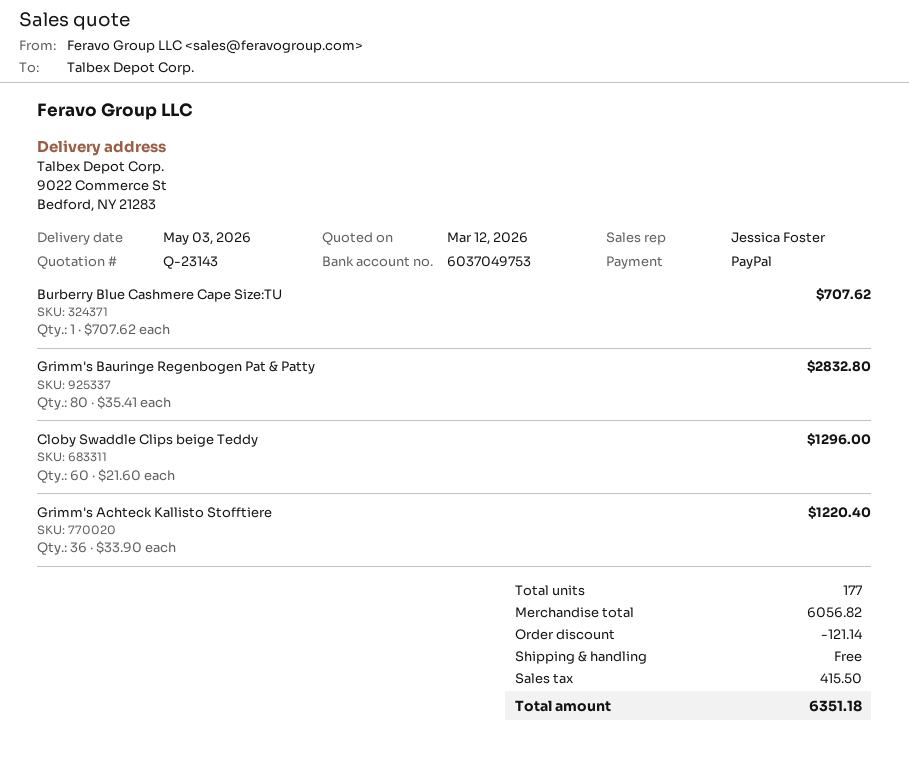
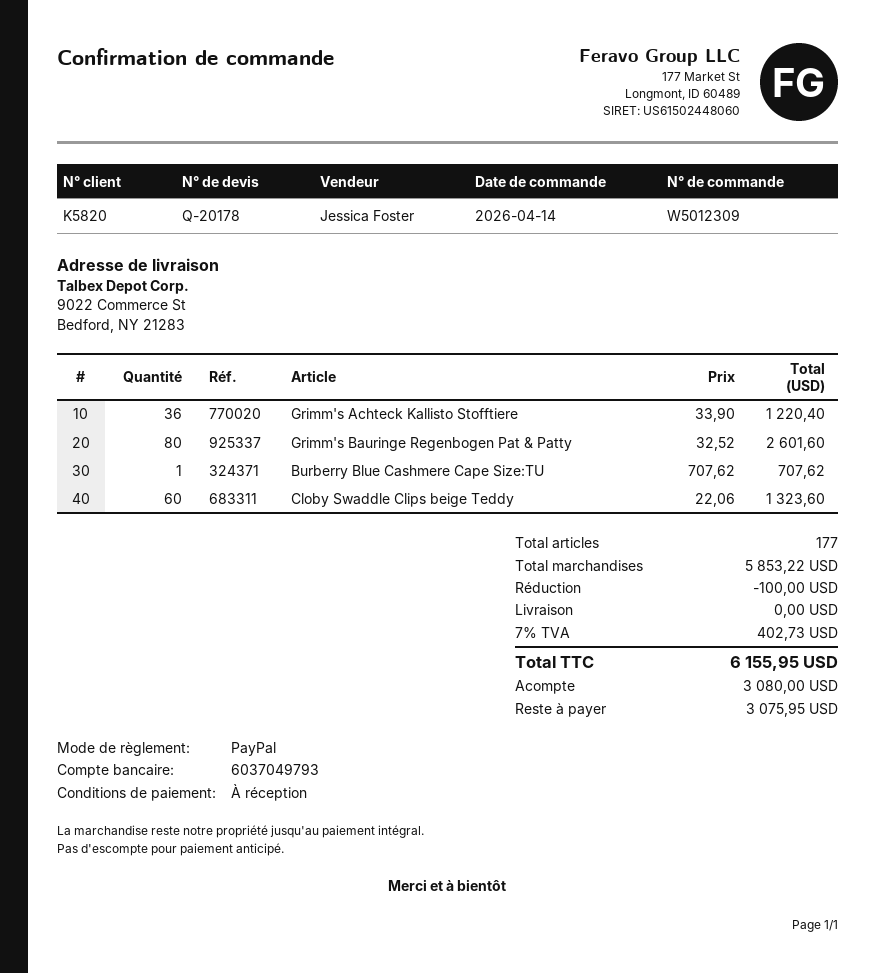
quote number: Q-23143 -> Q-20178
bank account: 6037049753 -> 6037049793
Grimm's Bauringe Regenbogen Pat & Patty: 80 x 35.41 = 2832.80 -> 80 x 32.52 = 2601.60
Cloby Swaddle Clips beige Teddy: 60 x 21.60 = 1296.00 -> 60 x 22.06 = 1323.60
subtotal: 6056.82 -> 5853.22
discount: 121.14 -> 100.00
tax: 415.50 -> 402.73
total: 6351.18 -> 6155.95

